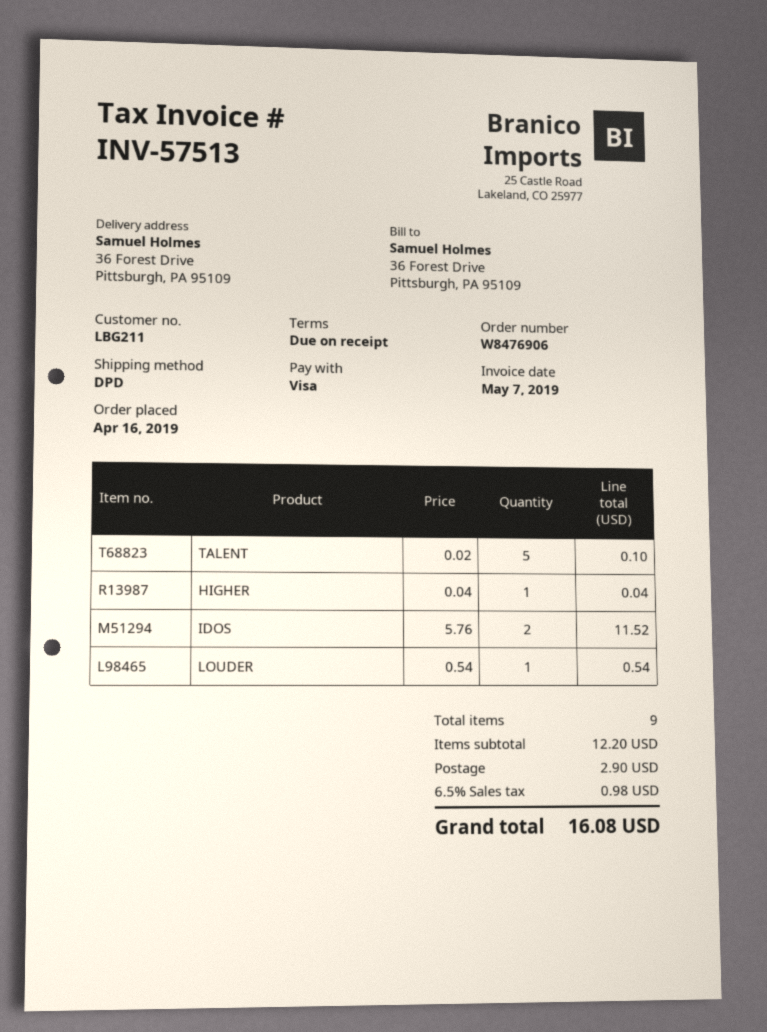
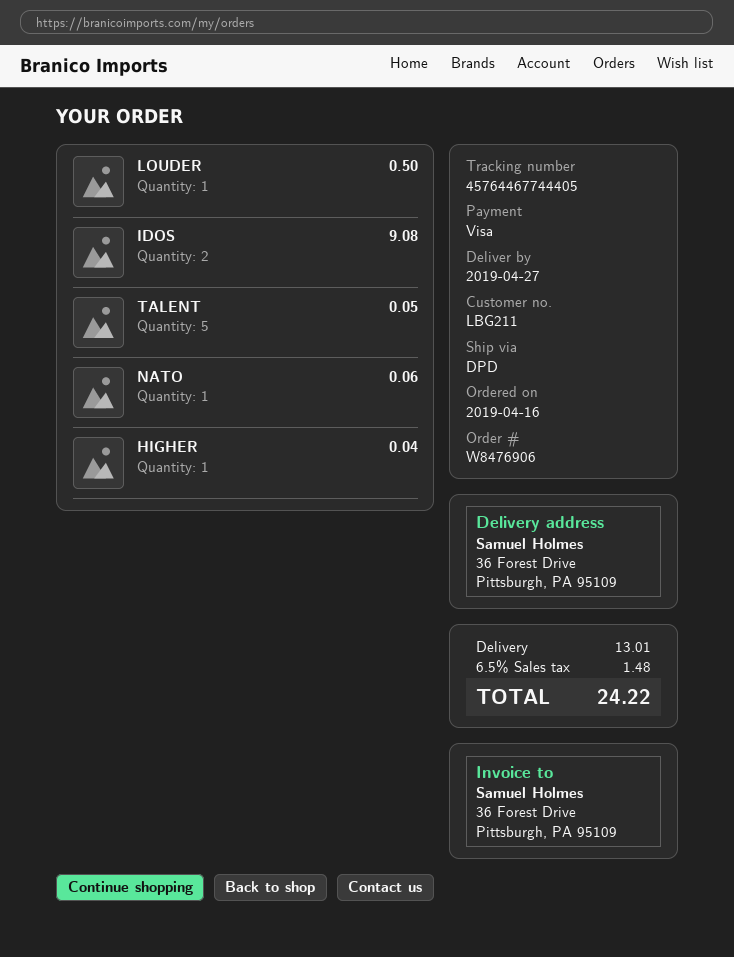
TALENT: 5 for 0.10 -> 5 for 0.05
IDOS: 2 for 11.52 -> 2 for 9.08
LOUDER: 1 for 0.54 -> 1 for 0.50
NATO: none -> 1 for 0.06
shipping: 2.90 -> 13.01
tax: 6.5% = 0.98 -> 6.5% = 1.48
total: 16.08 -> 24.22

